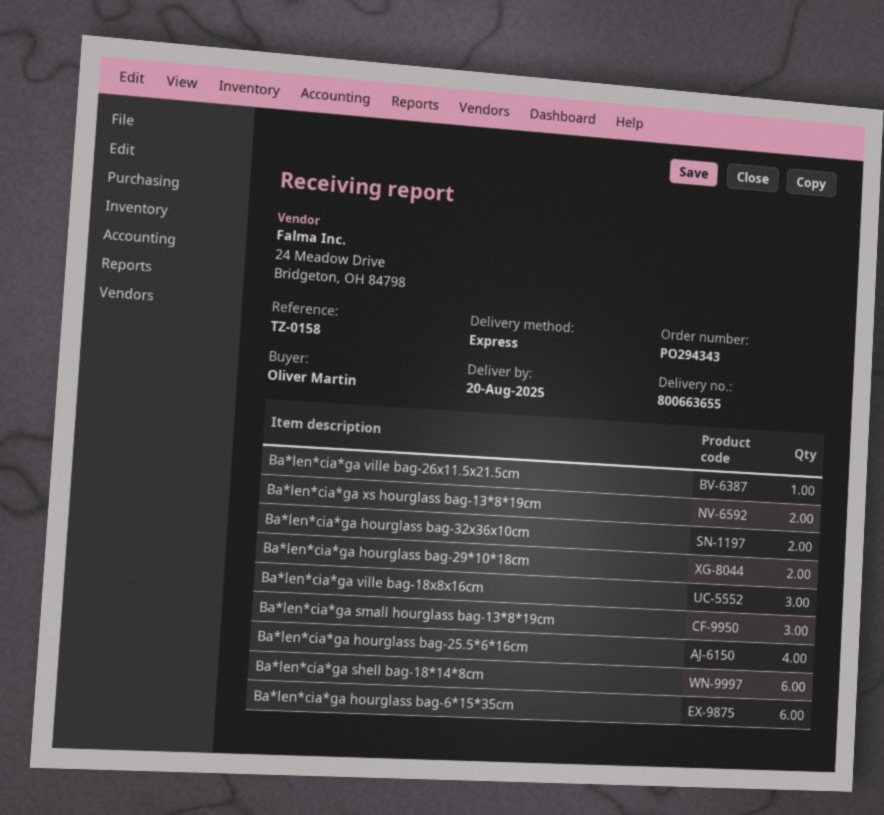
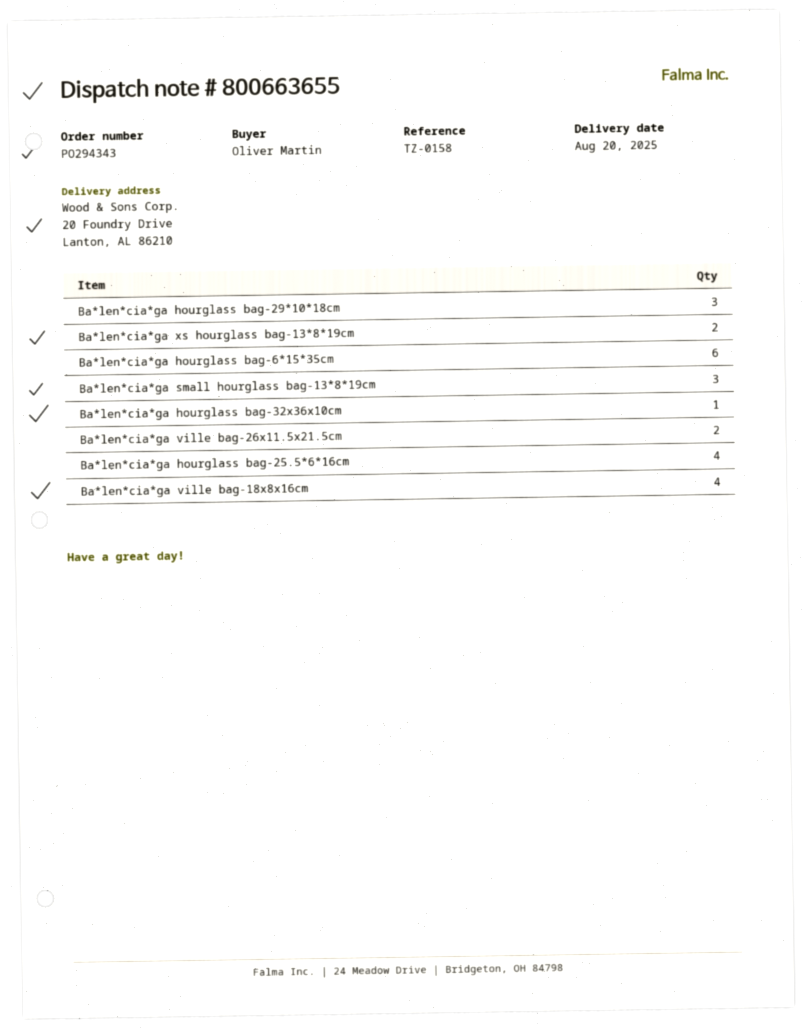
Ba*len*cia*ga ville bag-26x11.5x21.5cm: 1 -> 2
Ba*len*cia*ga hourglass bag-32x36x10cm: 2 -> 1
Ba*len*cia*ga hourglass bag-29*10*18cm: 2 -> 3
Ba*len*cia*ga ville bag-18x8x16cm: 3 -> 4
Ba*len*cia*ga shell bag-18*14*8cm: 6 -> none

